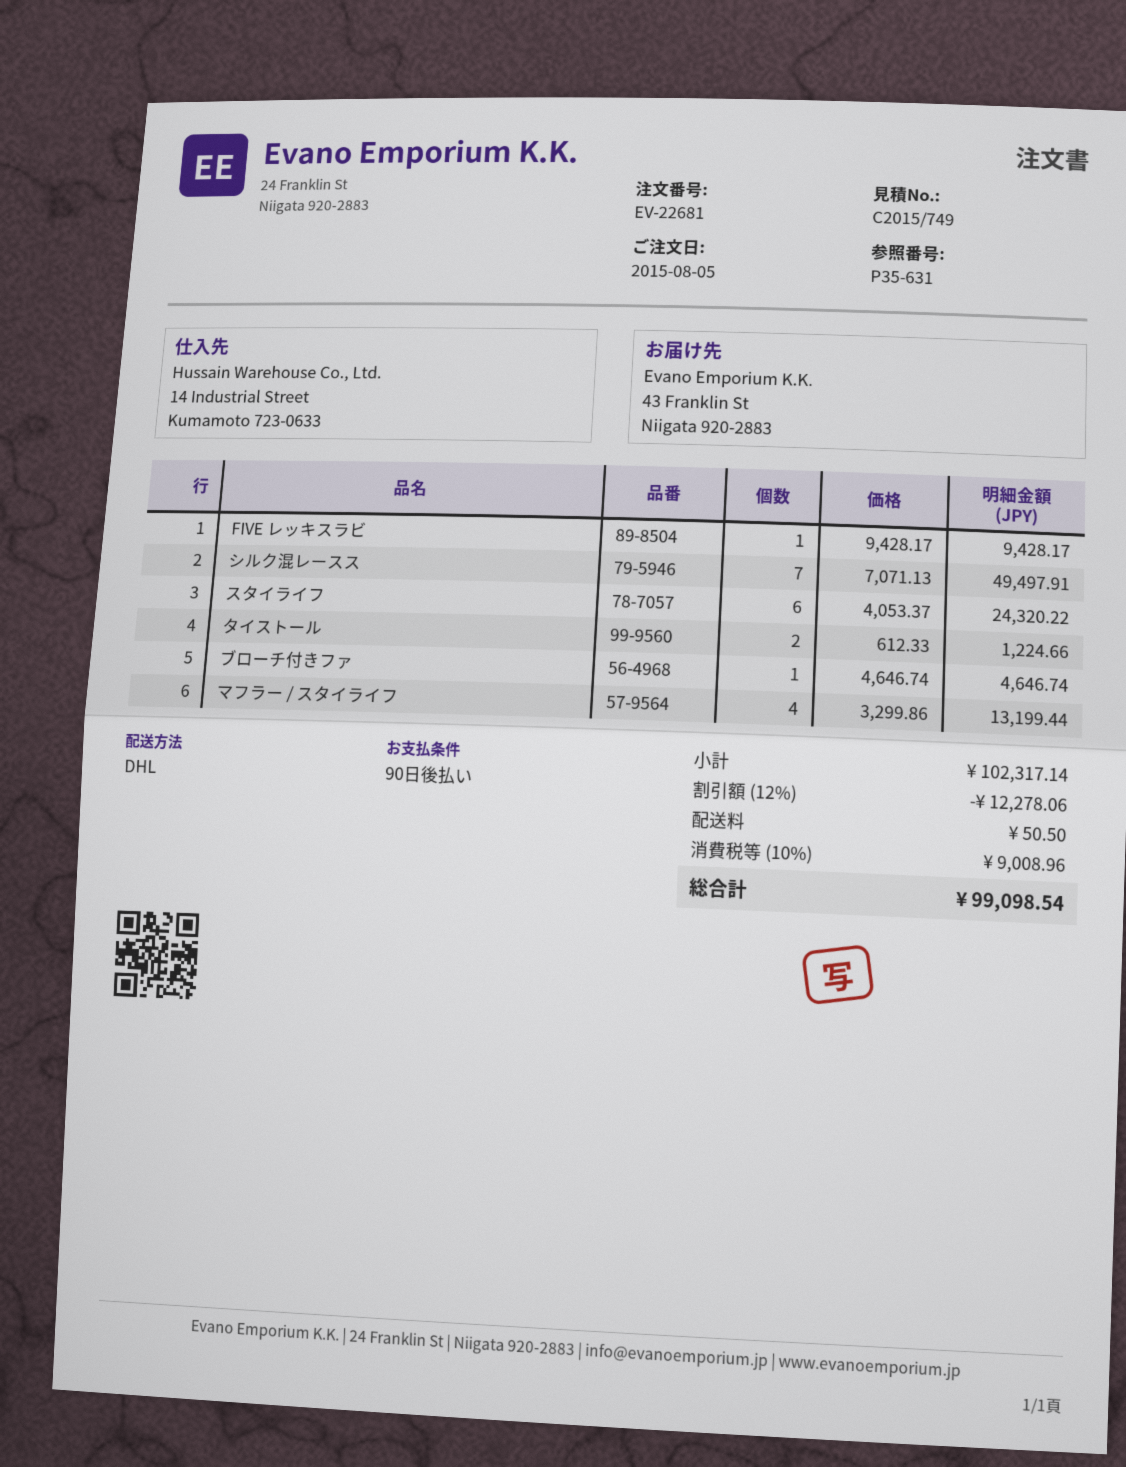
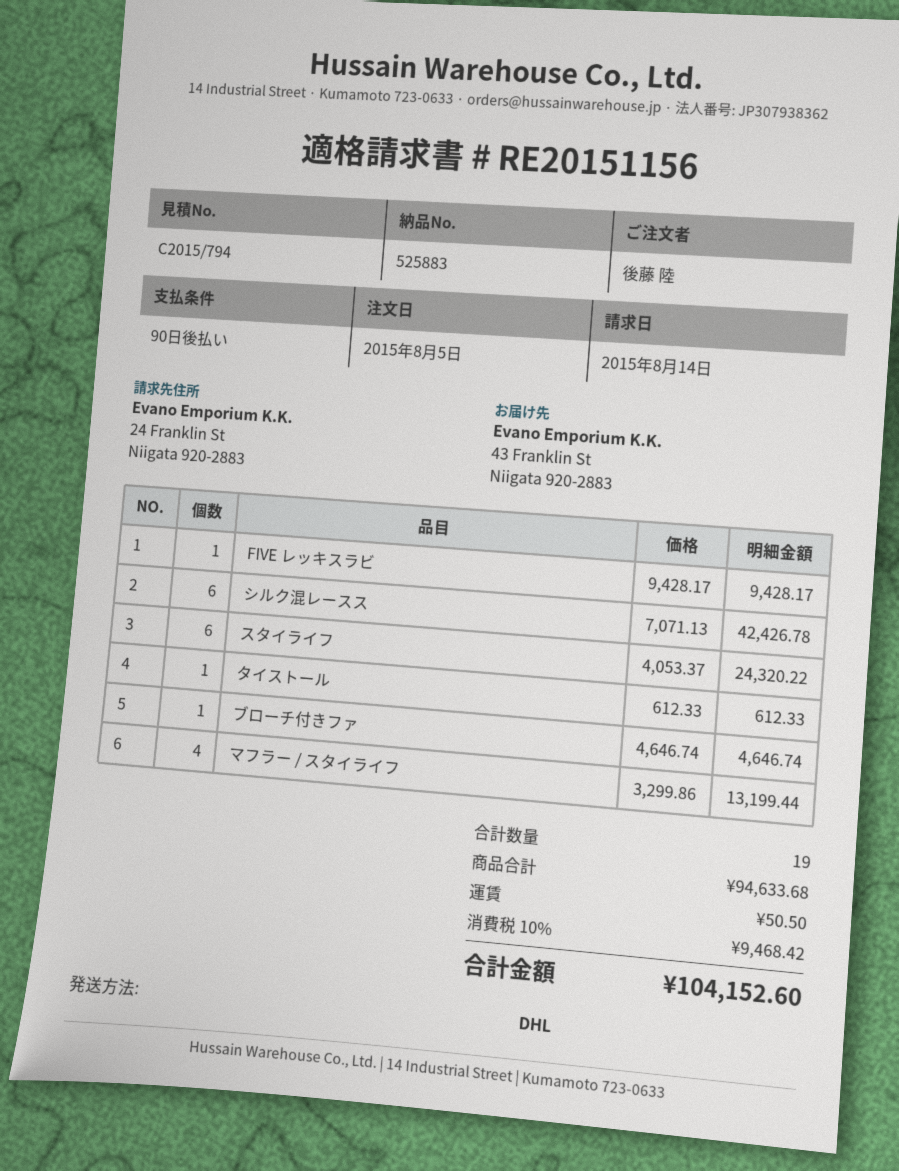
quote number: C2015/749 -> C2015/794
シルク混レースス: 7 x 7071.13 = 49497.91 -> 6 x 7071.13 = 42426.78
タイストール: 2 x 612.33 = 1224.66 -> 1 x 612.33 = 612.33
subtotal: 102317.14 -> 94633.68
discount: 12% = 12278.06 -> none
tax: 10% = 9008.96 -> 10% = 9468.42
total: 99098.54 -> 104152.60

